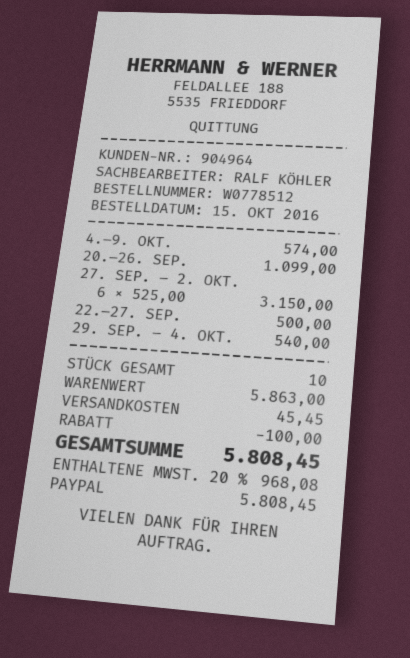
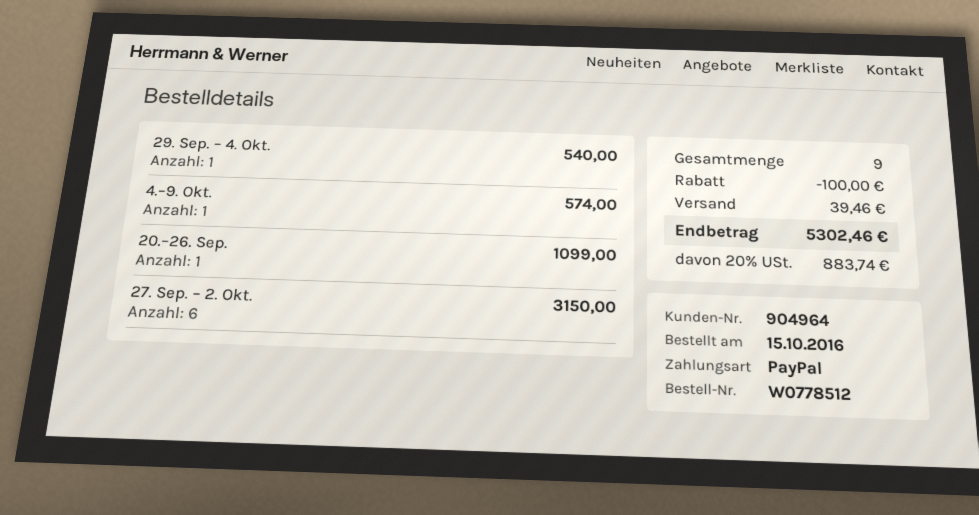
22.–27. SEP.: 1 for 500.00 -> none
total quantity: 10 -> 9
shipping: 45.45 -> 39.46
tax: 20% = 968.08 -> 20% = 883.74
total: 5808.45 -> 5302.46

